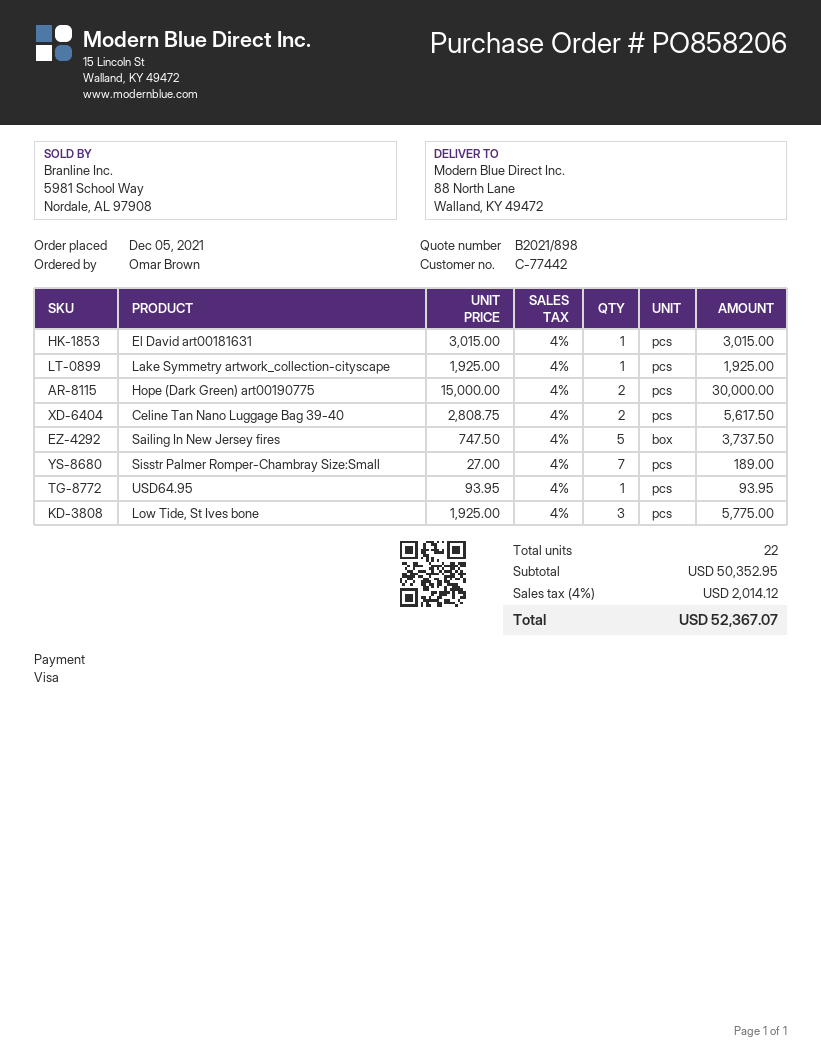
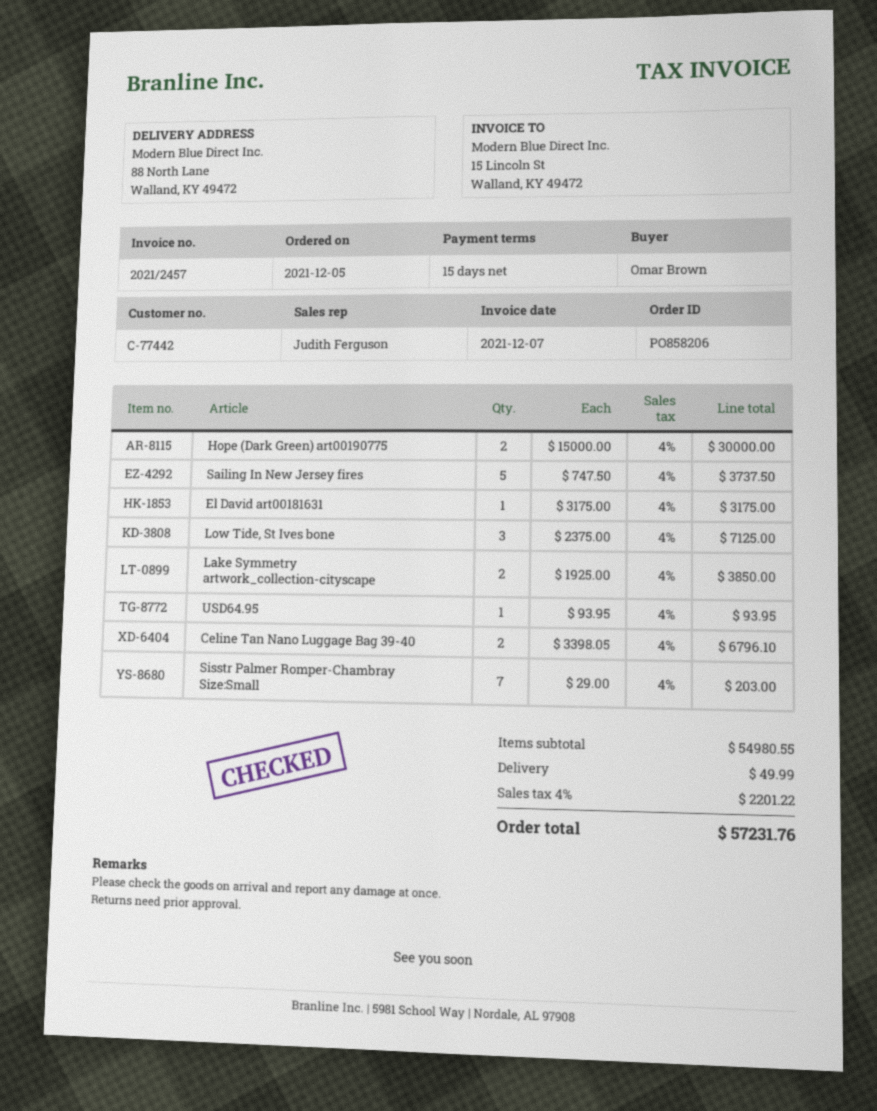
El David art00181631: 1 x 3015.00 = 3015.00 -> 1 x 3175.00 = 3175.00
Lake Symmetry artwork_collection-cityscape: 1 x 1925.00 = 1925.00 -> 2 x 1925.00 = 3850.00
Celine Tan Nano Luggage Bag 39-40: 2 x 2808.75 = 5617.50 -> 2 x 3398.05 = 6796.10
Sisstr Palmer Romper-Chambray Size:Small: 7 x 27.00 = 189.00 -> 7 x 29.00 = 203.00
Low Tide, St Ives bone: 3 x 1925.00 = 5775.00 -> 3 x 2375.00 = 7125.00
subtotal: 50352.95 -> 54980.55
shipping: none -> 49.99
tax: 4% = 2014.12 -> 4% = 2201.22
total: 52367.07 -> 57231.76

